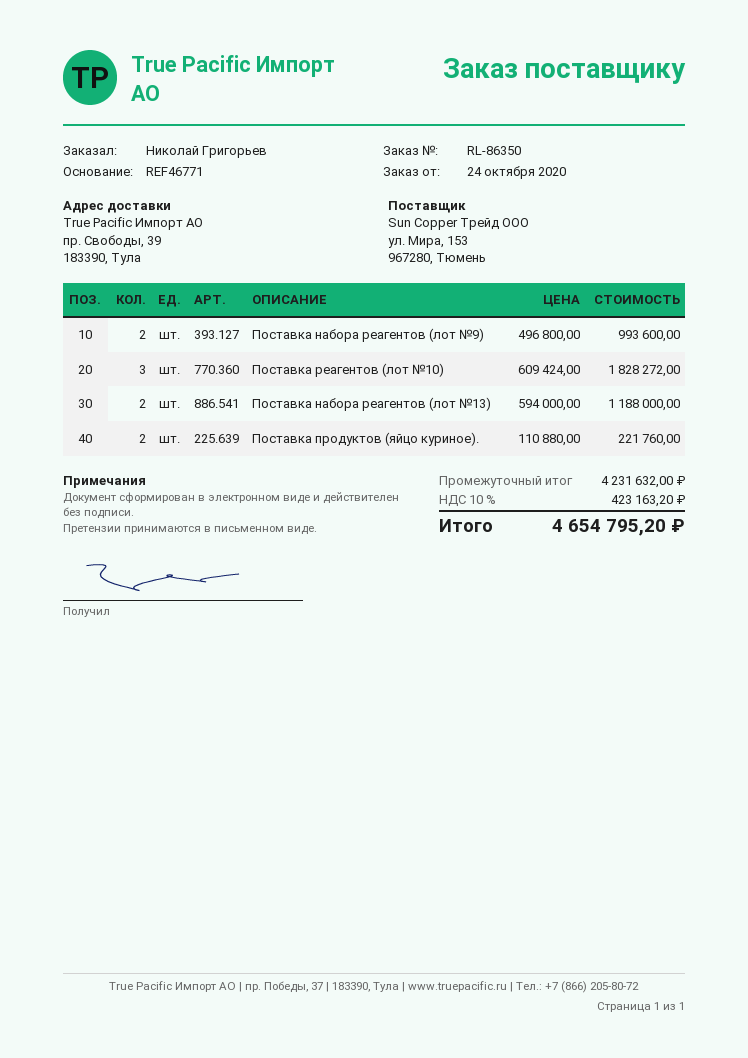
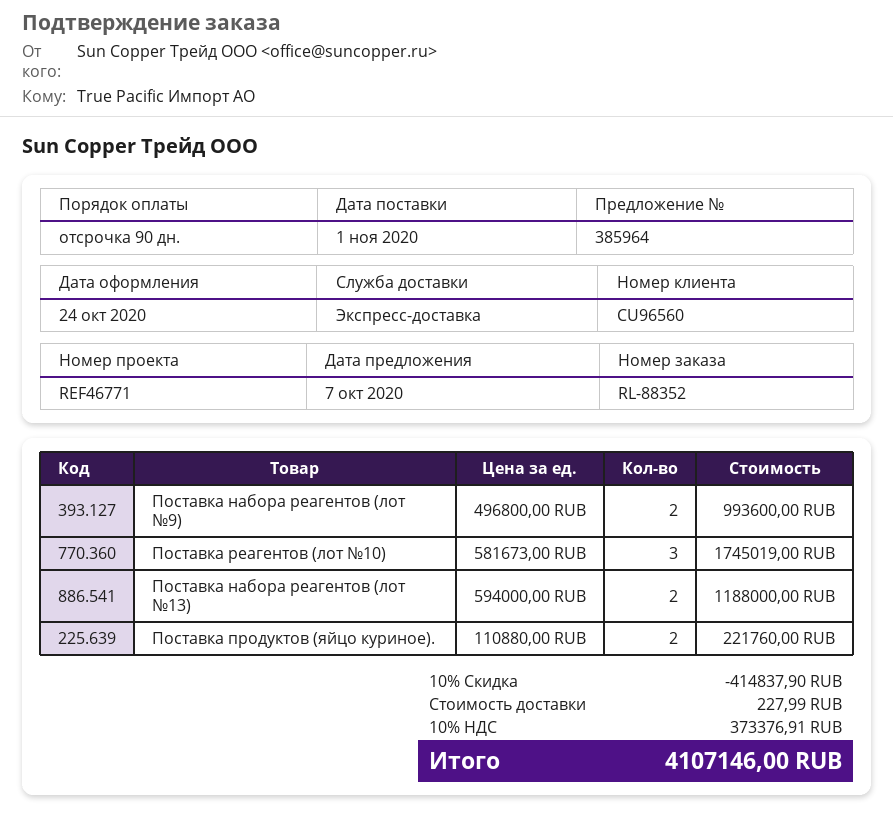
order number: RL-86350 -> RL-88352
Поставка реагентов (лот №10): 3 x 609424.00 = 1828272.00 -> 3 x 581673.00 = 1745019.00
discount: none -> 10% = 414837.90
shipping: none -> 227.99
tax: 10% = 423163.20 -> 10% = 373376.91
total: 4654795.20 -> 4107146.00

